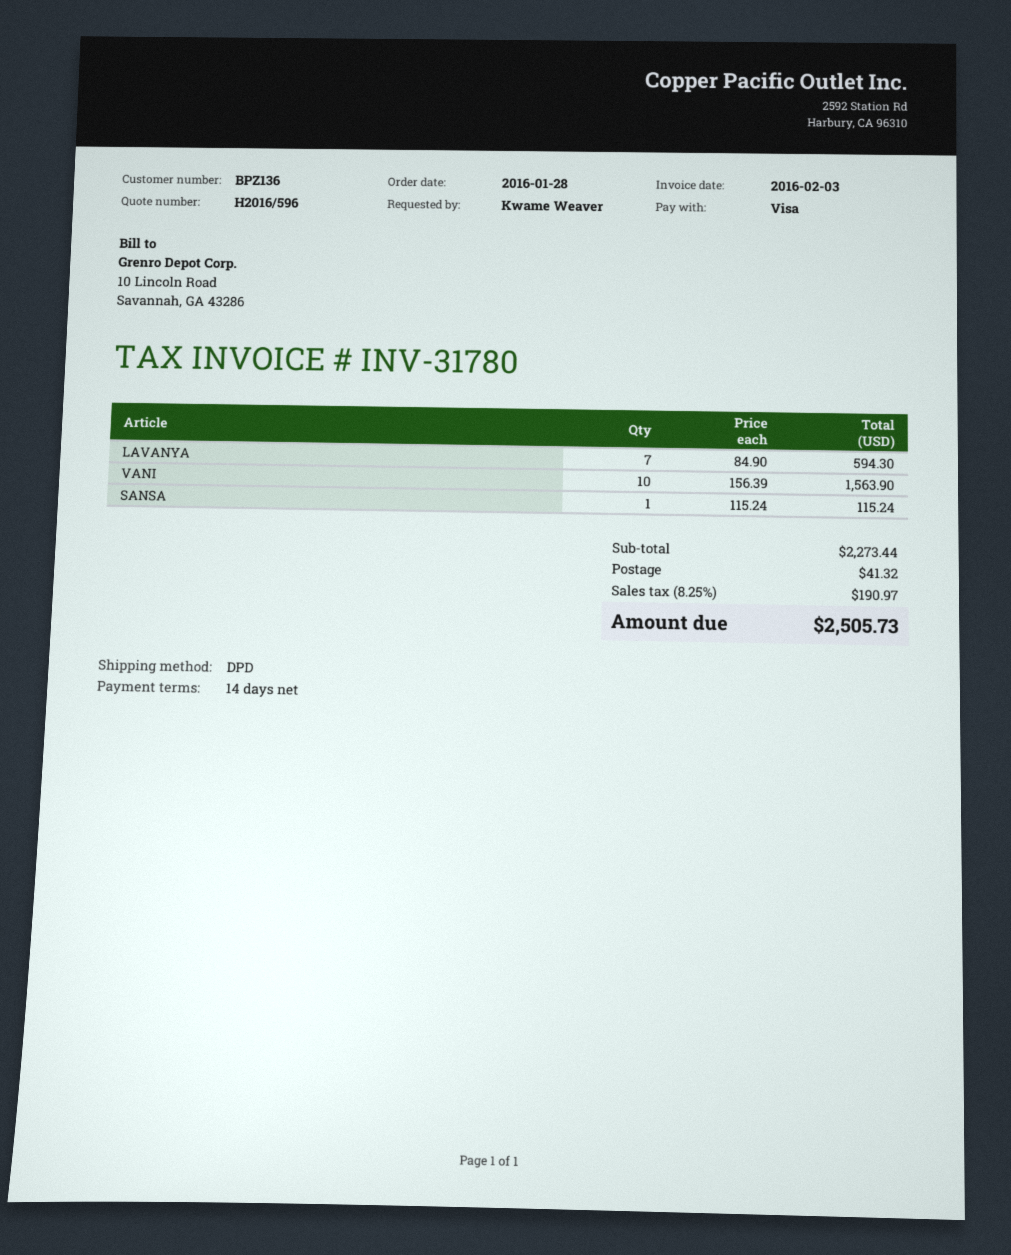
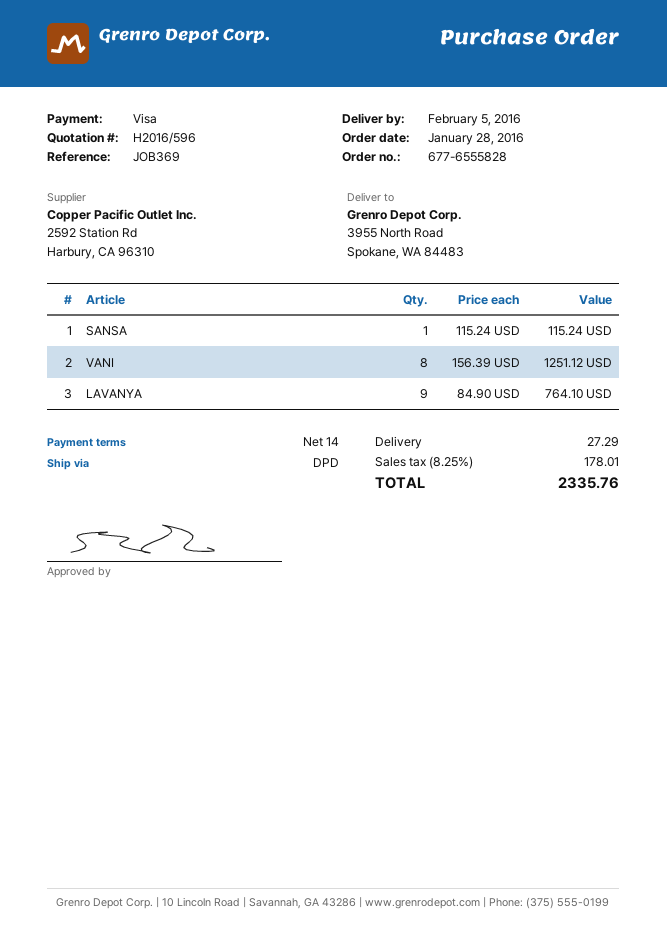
LAVANYA: 7 x 84.90 = 594.30 -> 9 x 84.90 = 764.10
VANI: 10 x 156.39 = 1563.90 -> 8 x 156.39 = 1251.12
shipping: 41.32 -> 27.29
tax: 8.25% = 190.97 -> 8.25% = 178.01
total: 2505.73 -> 2335.76

